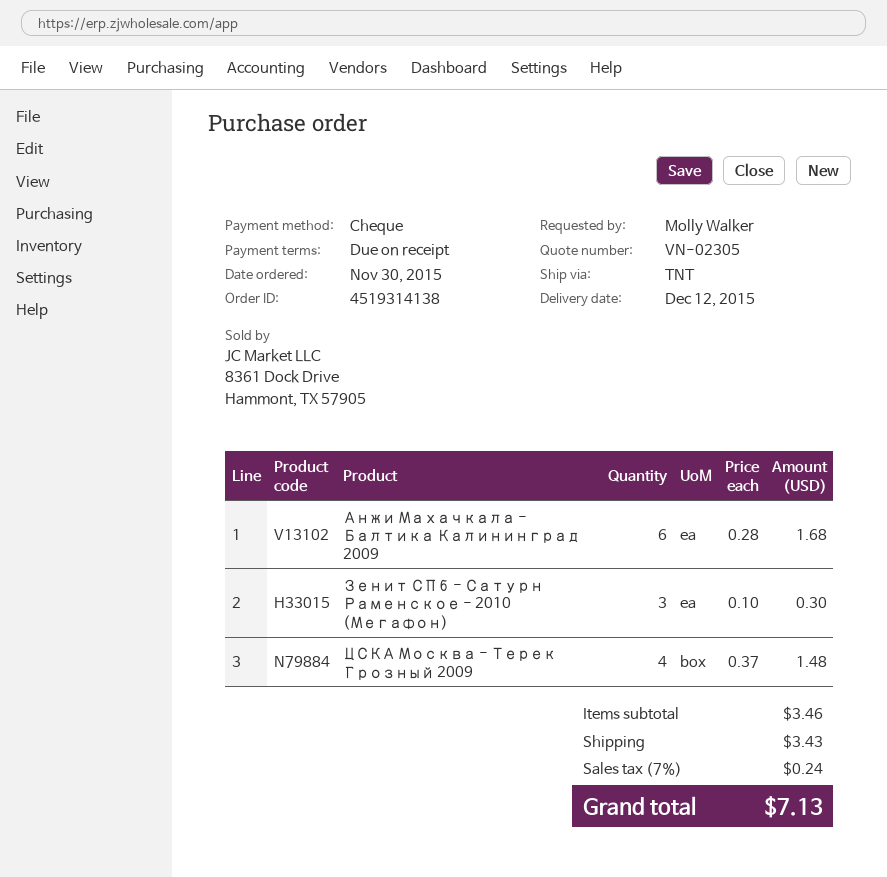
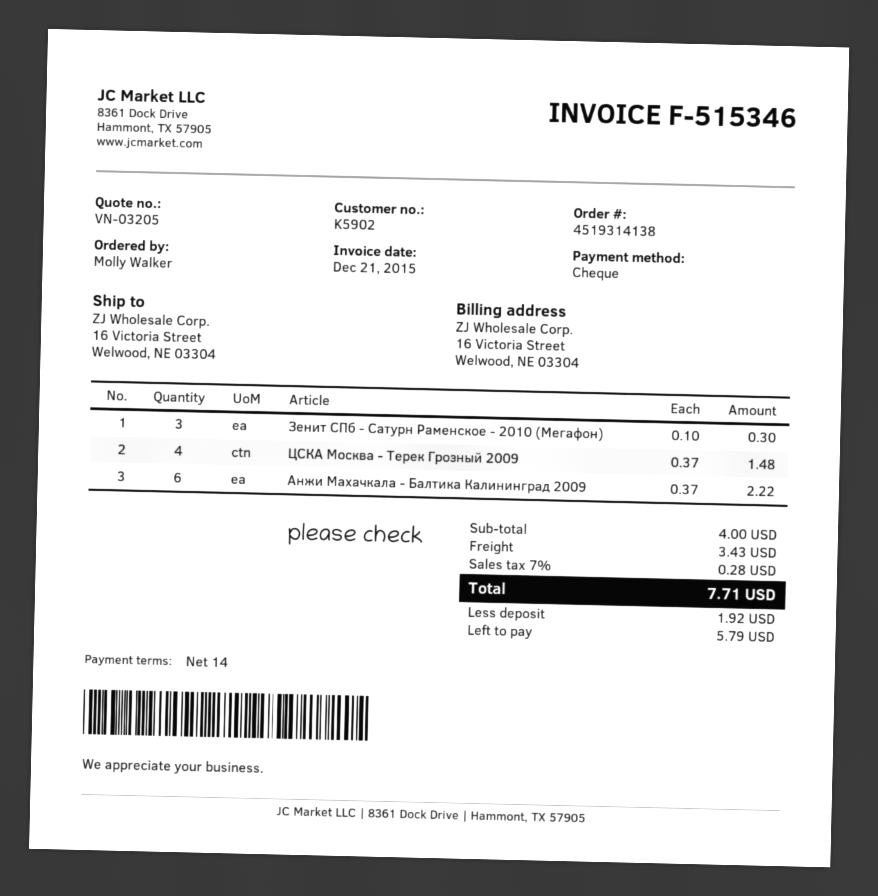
quote number: VN-02305 -> VN-03205
payment terms: on receipt -> 14 days
Анжи Махачкала - Балтика Калининград 2009: 6 x 0.28 = 1.68 -> 6 x 0.37 = 2.22
subtotal: 3.46 -> 4.00
tax: 7% = 0.24 -> 7% = 0.28
total: 7.13 -> 7.71

